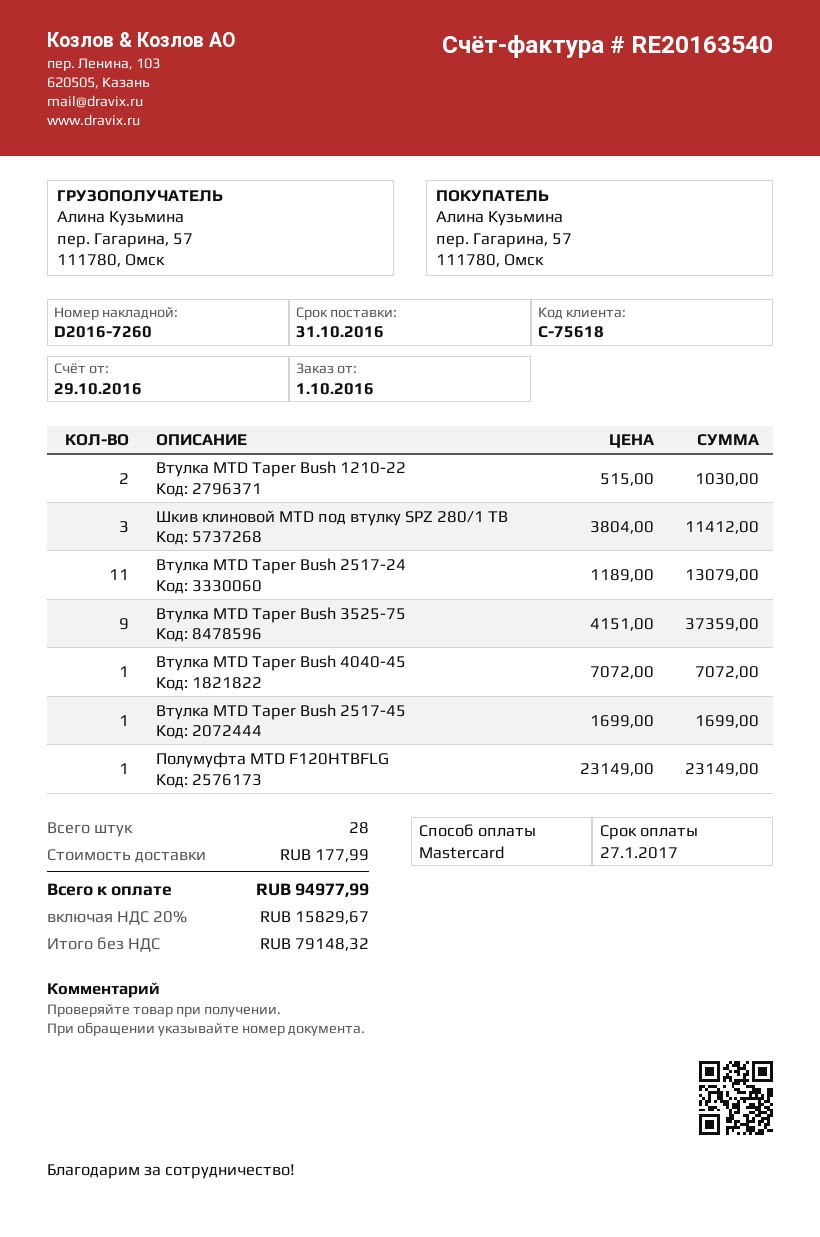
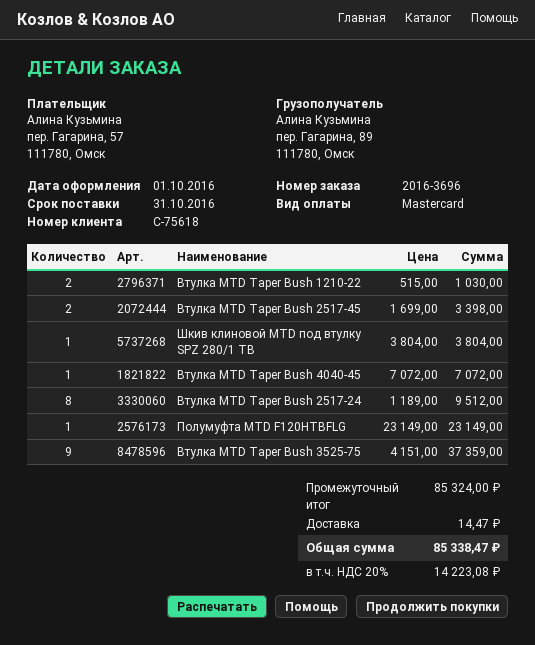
ship to: пер. Гагарина, 57, 111780, Омск -> пер. Гагарина, 89, 111780, Омск
Шкив клиновой MTD под втулку SPZ 280/1 TB: 3 x 3804.00 = 11412.00 -> 1 x 3804.00 = 3804.00
Втулка MTD Taper Bush 2517-24: 11 x 1189.00 = 13079.00 -> 8 x 1189.00 = 9512.00
Втулка MTD Taper Bush 2517-45: 1 x 1699.00 = 1699.00 -> 2 x 1699.00 = 3398.00
shipping: 177.99 -> 14.47
tax: 20% = 15829.67 -> 20% = 14223.08
total: 94977.99 -> 85338.47

